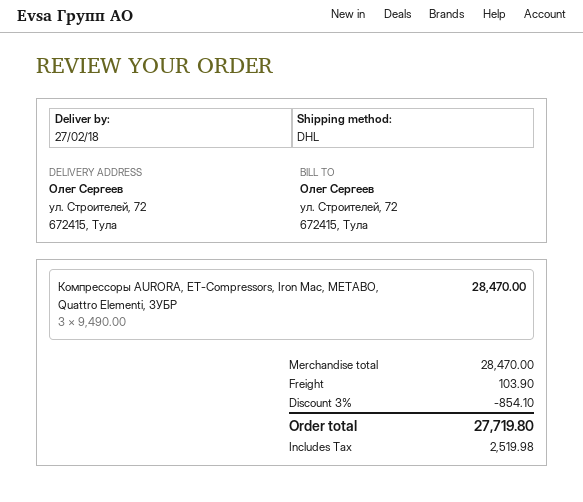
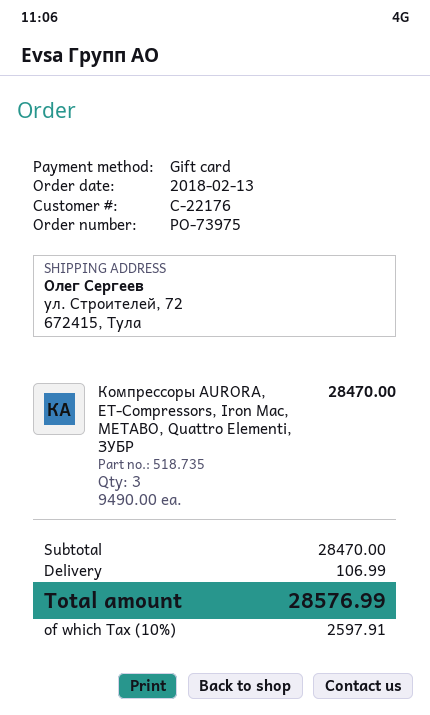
discount: 3% = 854.10 -> none
shipping: 103.90 -> 106.99
tax: 2519.98 -> 2597.91
total: 27719.80 -> 28576.99

